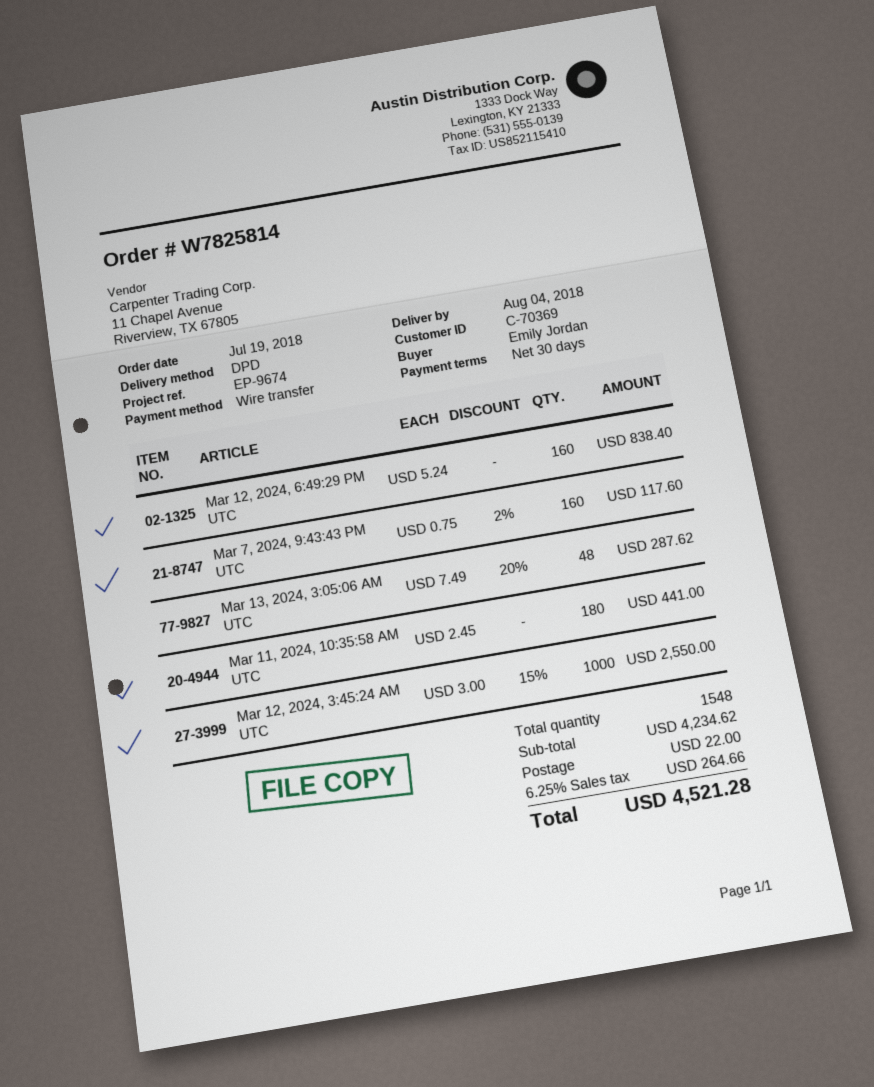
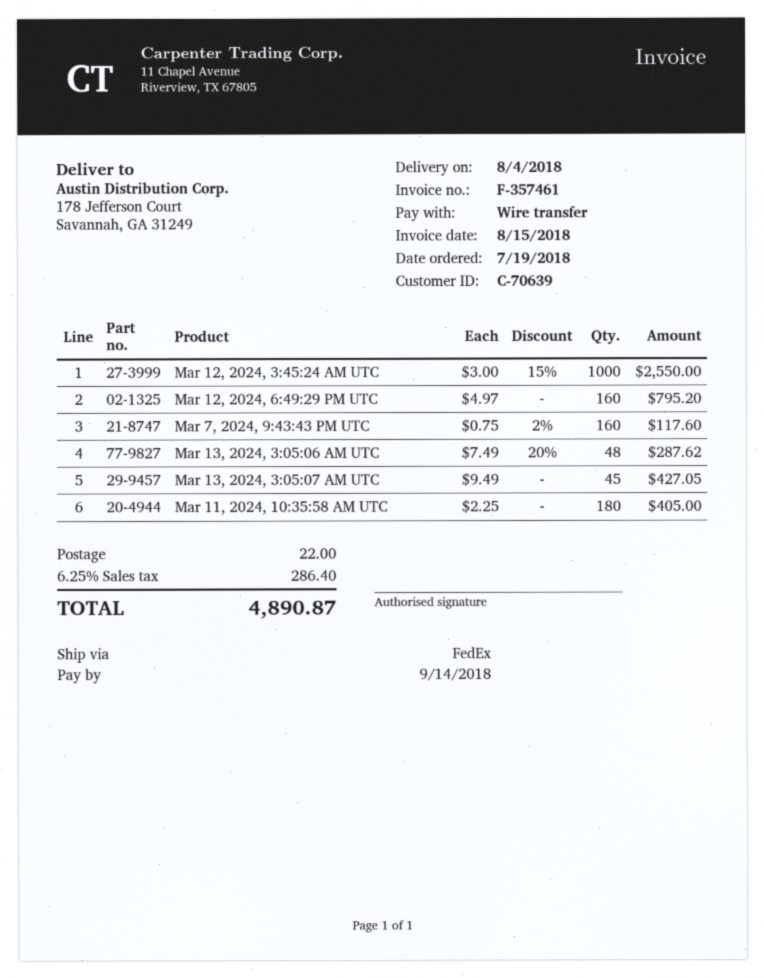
customer number: C-70369 -> C-70639
shipping method: DPD -> FedEx
Mar 12, 2024, 6:49:29 PM UTC: 160 x 5.24 = 838.40 -> 160 x 4.97 = 795.20
Mar 11, 2024, 10:35:58 AM UTC: 180 x 2.45 = 441.00 -> 180 x 2.25 = 405.00
Mar 13, 2024, 3:05:07 AM UTC: none -> 45 x 9.49 = 427.05
tax: 6.25% = 264.66 -> 6.25% = 286.40
total: 4521.28 -> 4890.87

